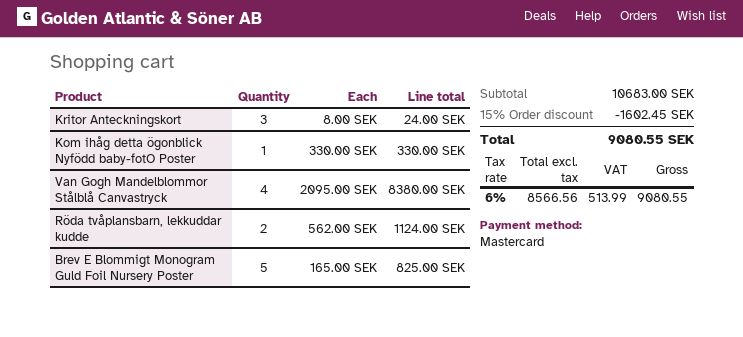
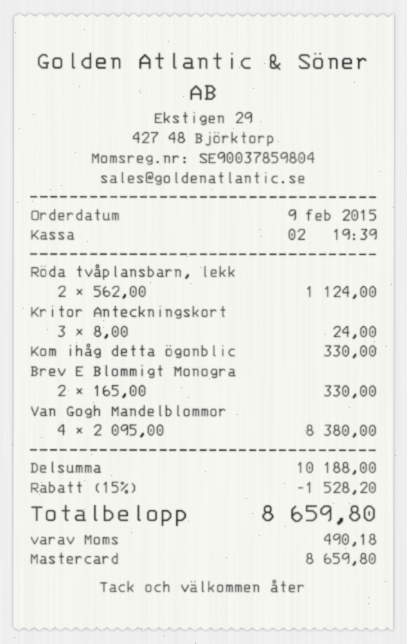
Brev E Blommigt Monogram Guld Foil Nursery Poster: 5 x 165.00 = 825.00 -> 2 x 165.00 = 330.00
subtotal: 10683.00 -> 10188.00
discount: 15% = 1602.45 -> 15% = 1528.20
tax: 513.99 -> 490.18
total: 9080.55 -> 8659.80

